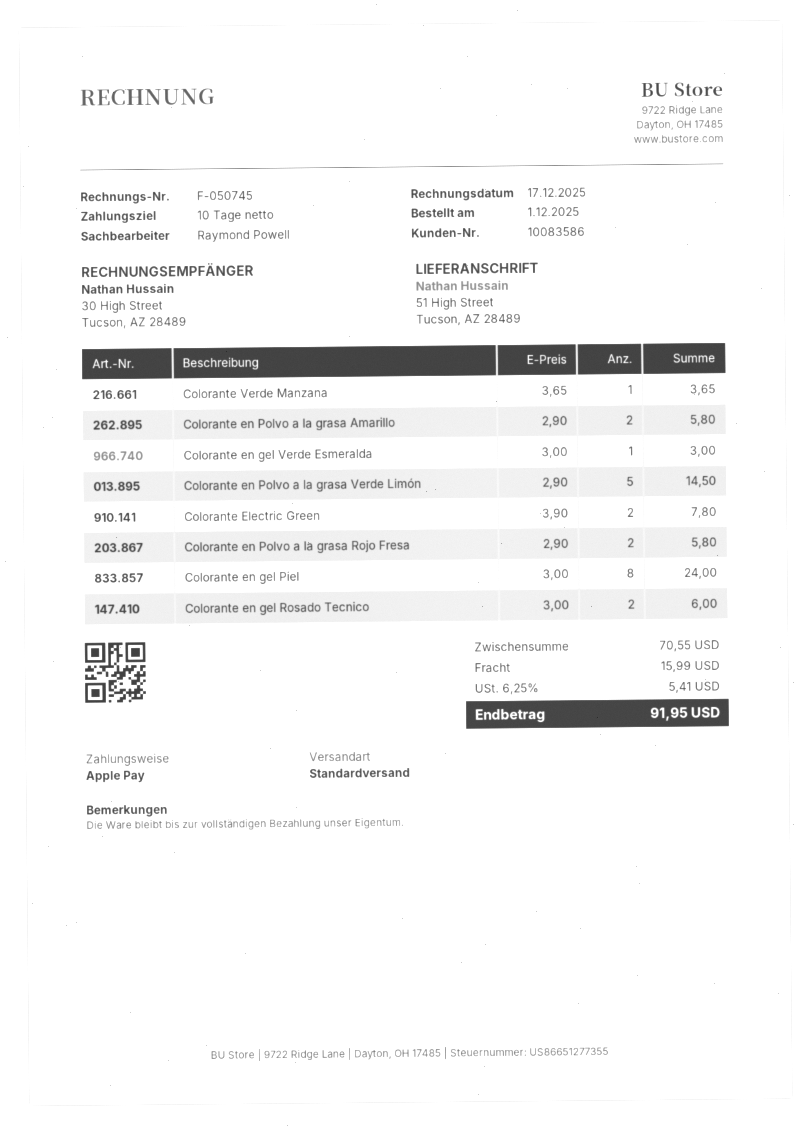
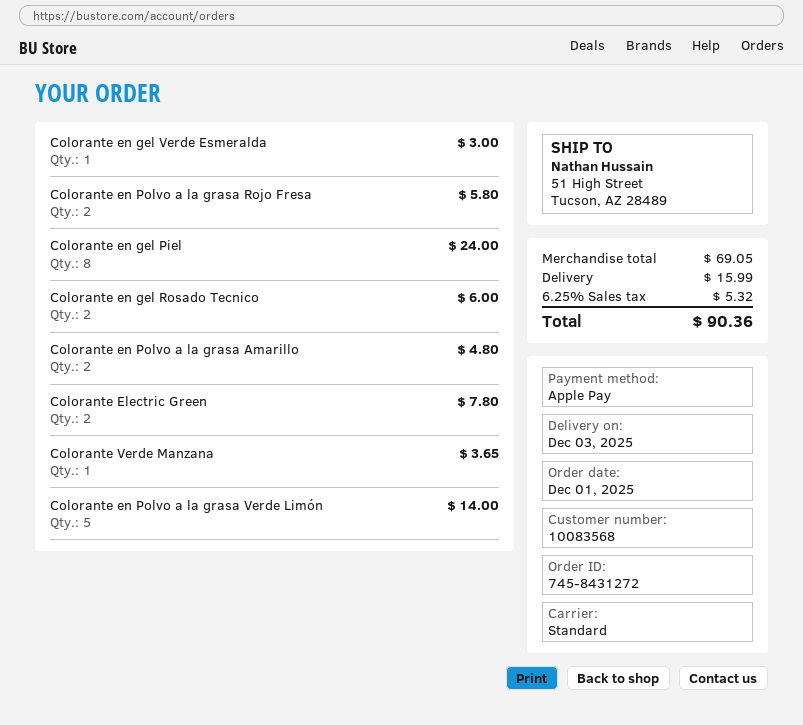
customer number: 10083586 -> 10083568
Colorante en Polvo a la grasa Amarillo: 2 for 5.80 -> 2 for 4.80
Colorante en Polvo a la grasa Verde Limón: 5 for 14.50 -> 5 for 14.00
subtotal: 70.55 -> 69.05
tax: 6.25% = 5.41 -> 6.25% = 5.32
total: 91.95 -> 90.36

